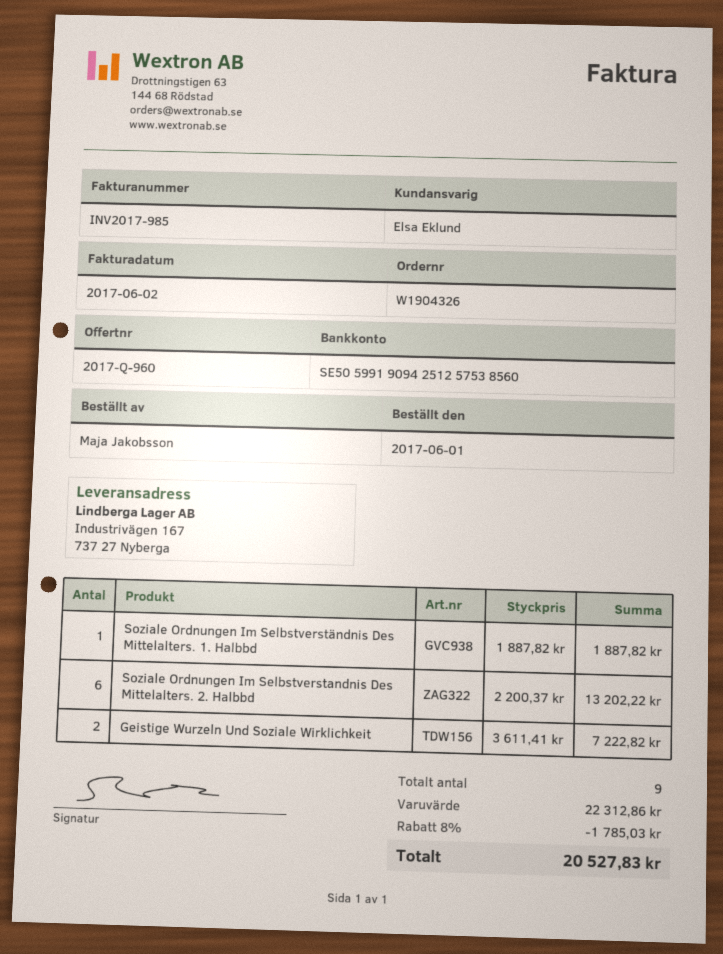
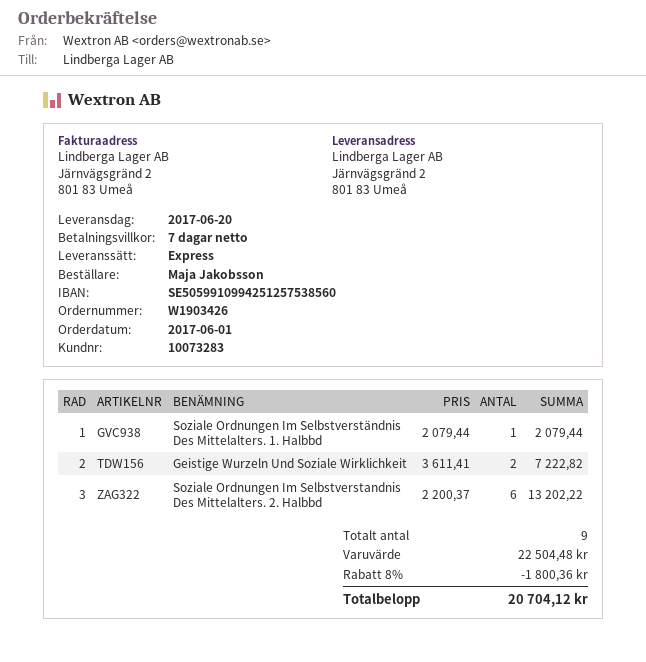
order number: W1904326 -> W1903426
bank account: SE5059919094251257538560 -> SE5059910994251257538560
ship to: Industrivägen 167, 737 27 Nyberga -> Järnvägsgränd 2, 801 83 Umeå
Soziale Ordnungen Im Selbstverständnis Des Mittelalters. 1. Halbbd: 1 x 1887.82 = 1887.82 -> 1 x 2079.44 = 2079.44
subtotal: 22312.86 -> 22504.48
discount: 8% = 1785.03 -> 8% = 1800.36
total: 20527.83 -> 20704.12

